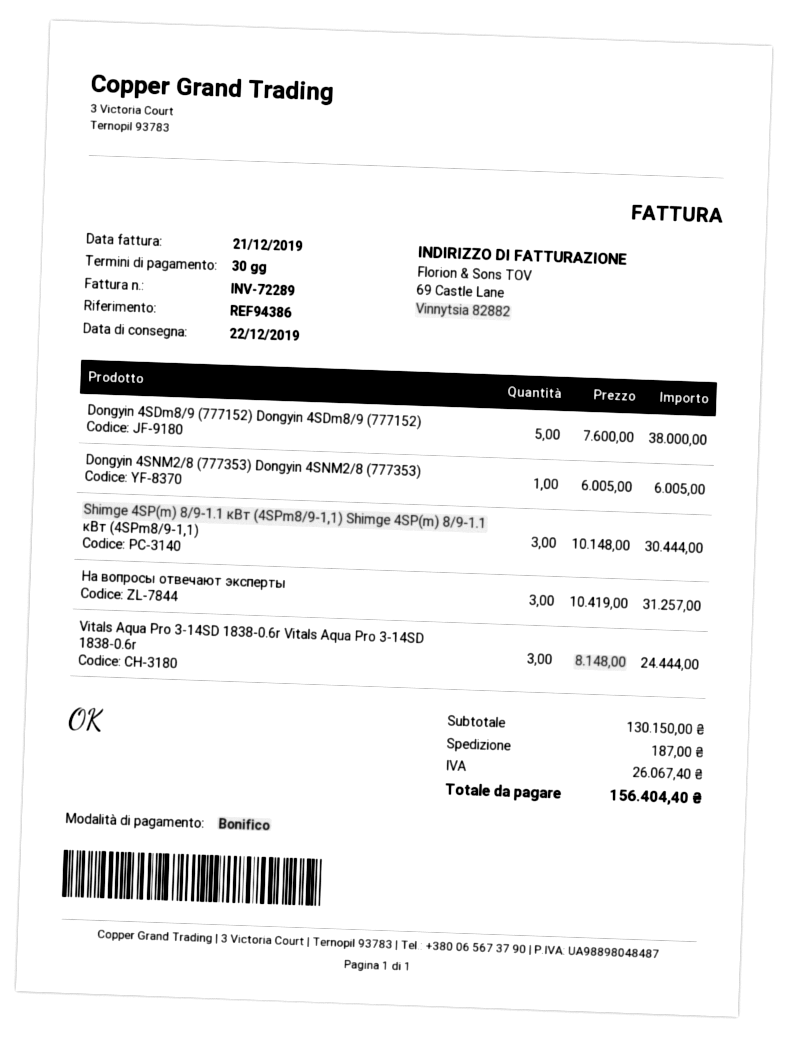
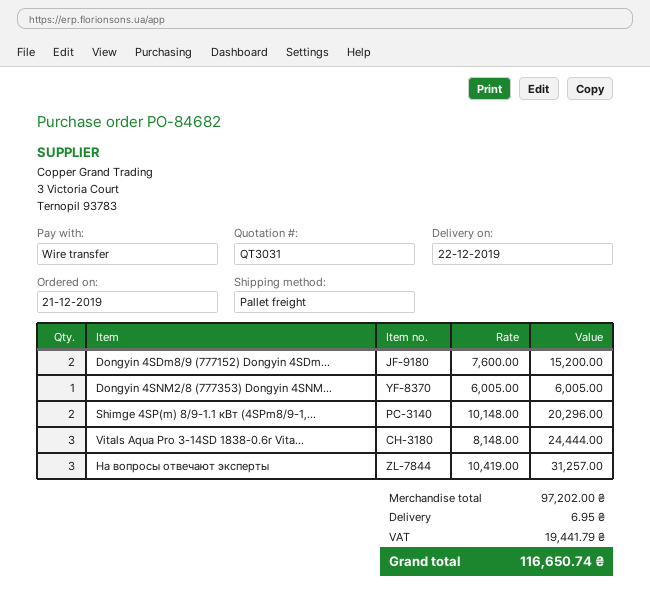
Dongyin 4SDm8/9 (777152) Dongyin 4SDm8/9 (777152): 5 x 7600.00 = 38000.00 -> 2 x 7600.00 = 15200.00
Shimge 4SP(m) 8/9-1.1 кВт (4SPm8/9-1,1) Shimge 4SP(m) 8/9-1.1 кВт (4SPm8/9-1,1): 3 x 10148.00 = 30444.00 -> 2 x 10148.00 = 20296.00
subtotal: 130150.00 -> 97202.00
shipping: 187.00 -> 6.95
tax: 26067.40 -> 19441.79
total: 156404.40 -> 116650.74

